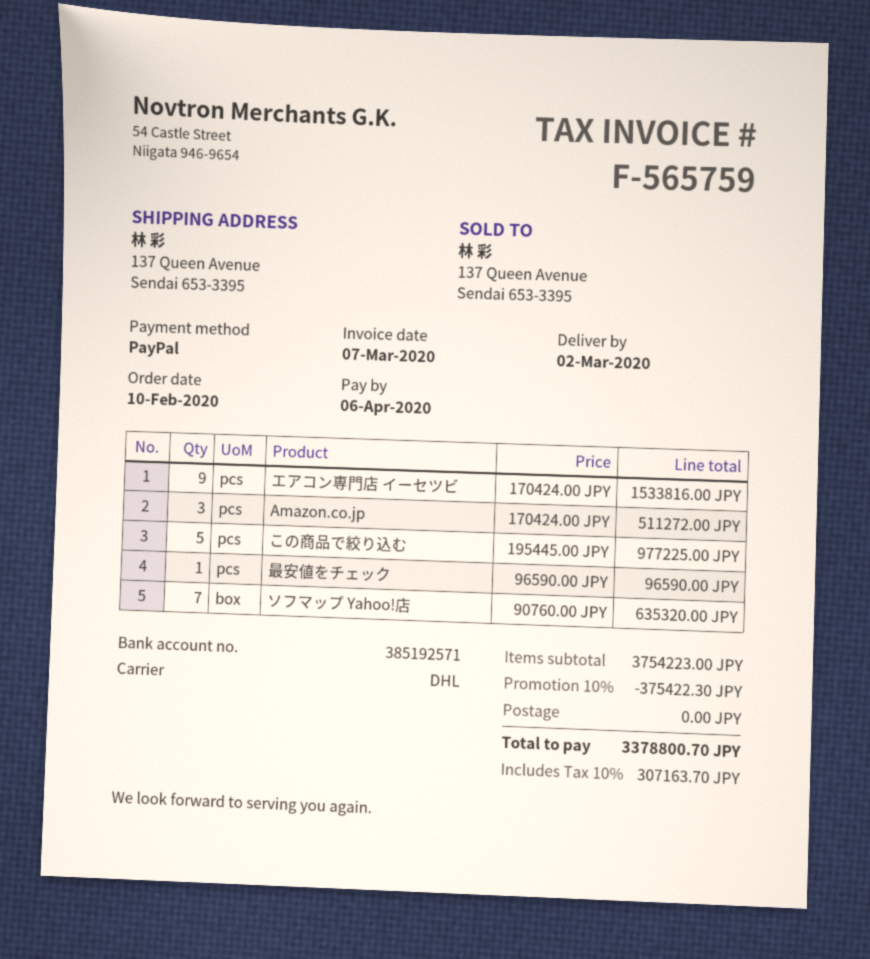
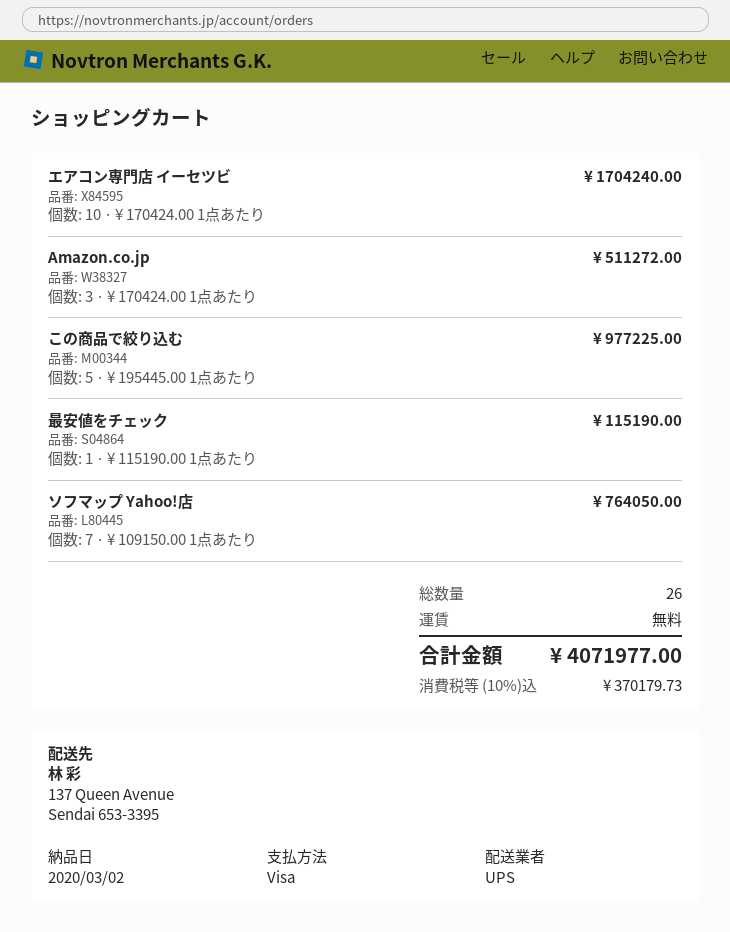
payment method: PayPal -> Visa
shipping method: DHL -> UPS
エアコン専門店 イーセツビ: 9 x 170424.00 = 1533816.00 -> 10 x 170424.00 = 1704240.00
最安値をチェック: 1 x 96590.00 = 96590.00 -> 1 x 115190.00 = 115190.00
ソフマップ Yahoo!店: 7 x 90760.00 = 635320.00 -> 7 x 109150.00 = 764050.00
discount: 10% = 375422.30 -> none
tax: 10% = 307163.70 -> 10% = 370179.73
total: 3378800.70 -> 4071977.00

